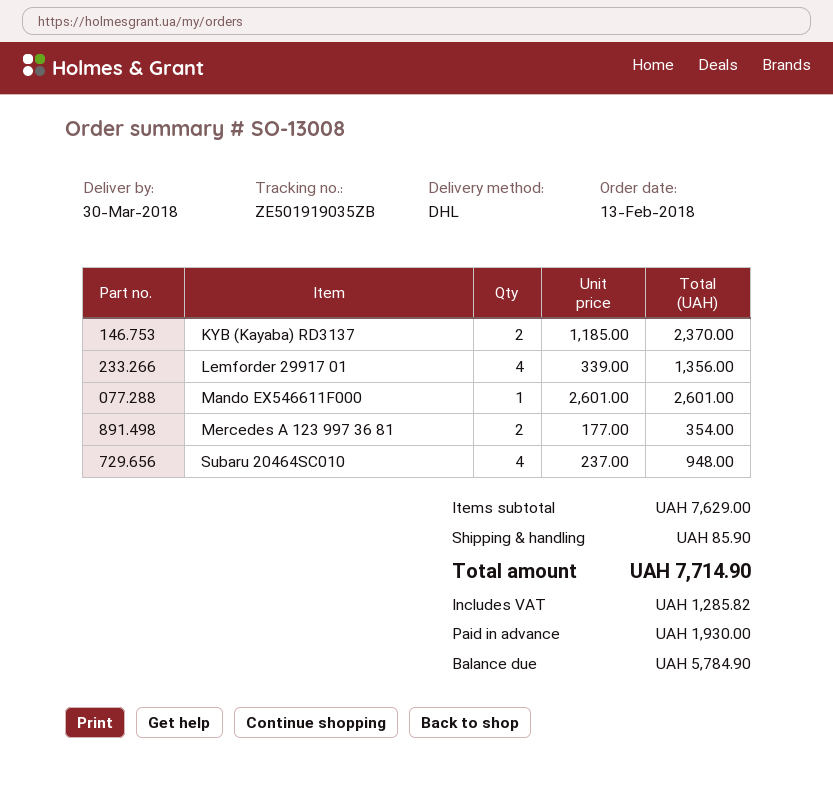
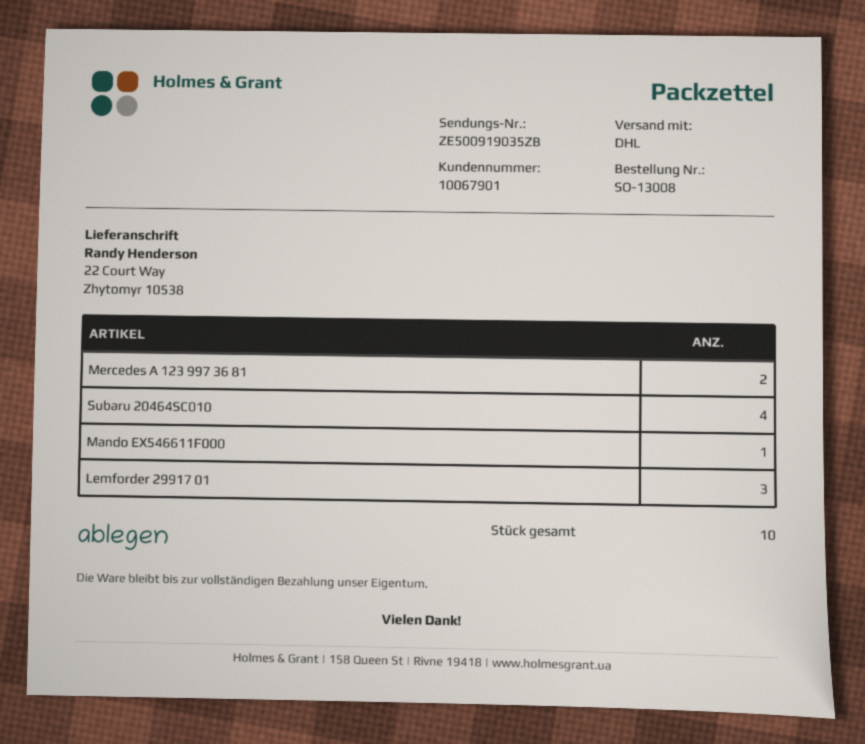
tracking number: ZE501919035ZB -> ZE500919035ZB
KYB (Kayaba) RD3137: 2 -> none
Lemforder 29917 01: 4 -> 3

